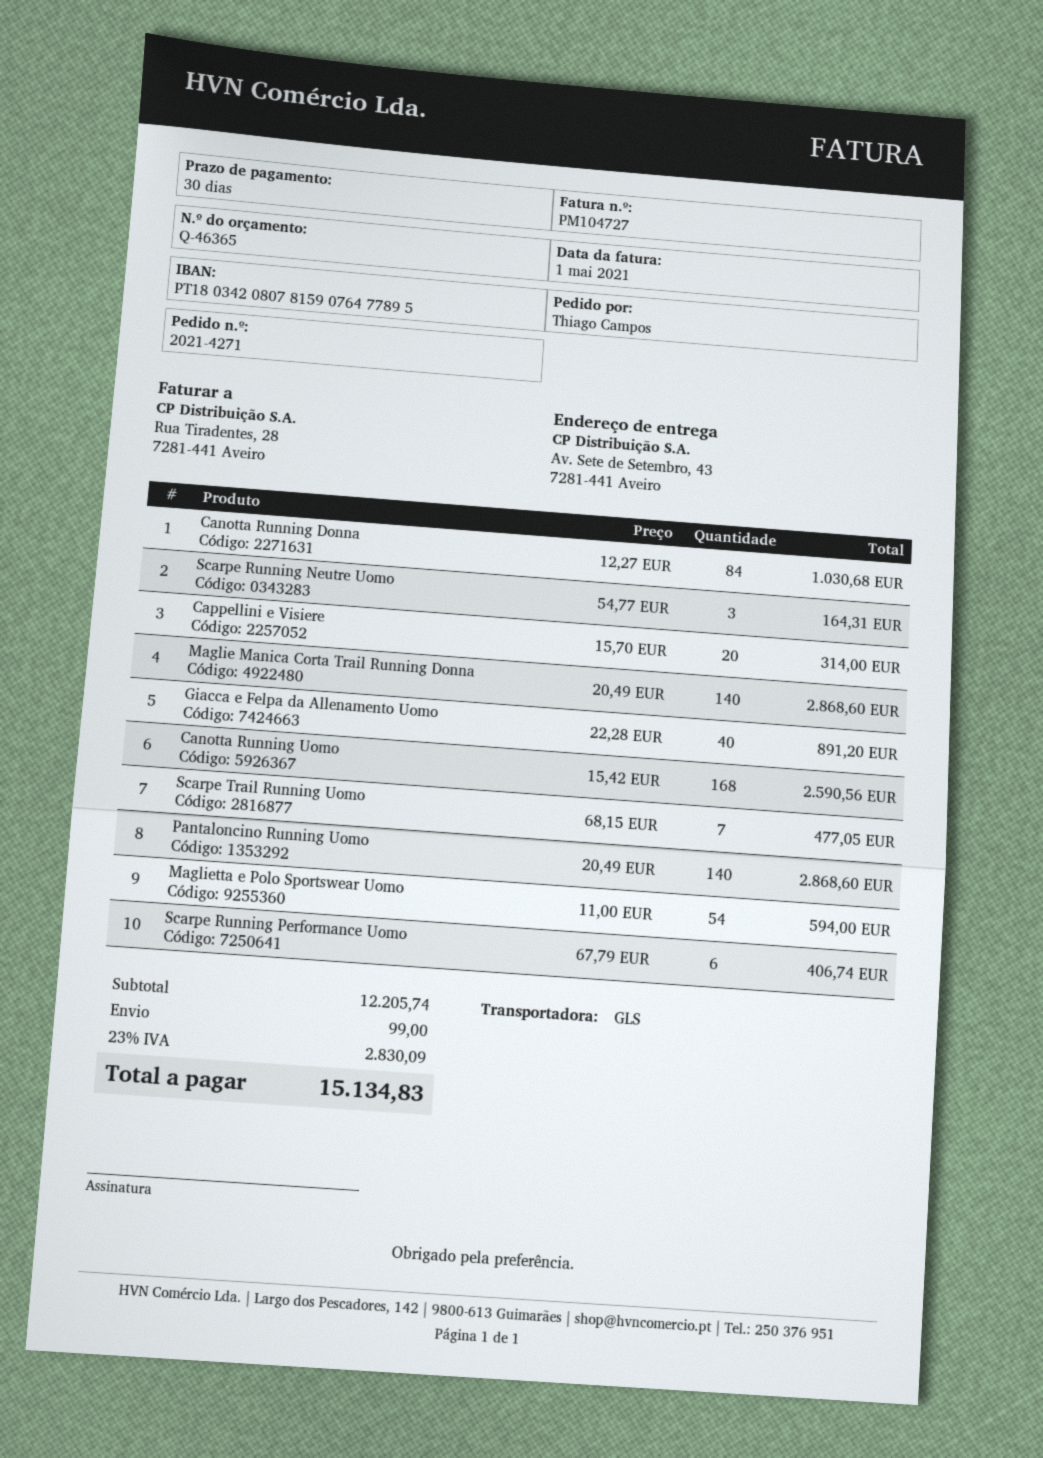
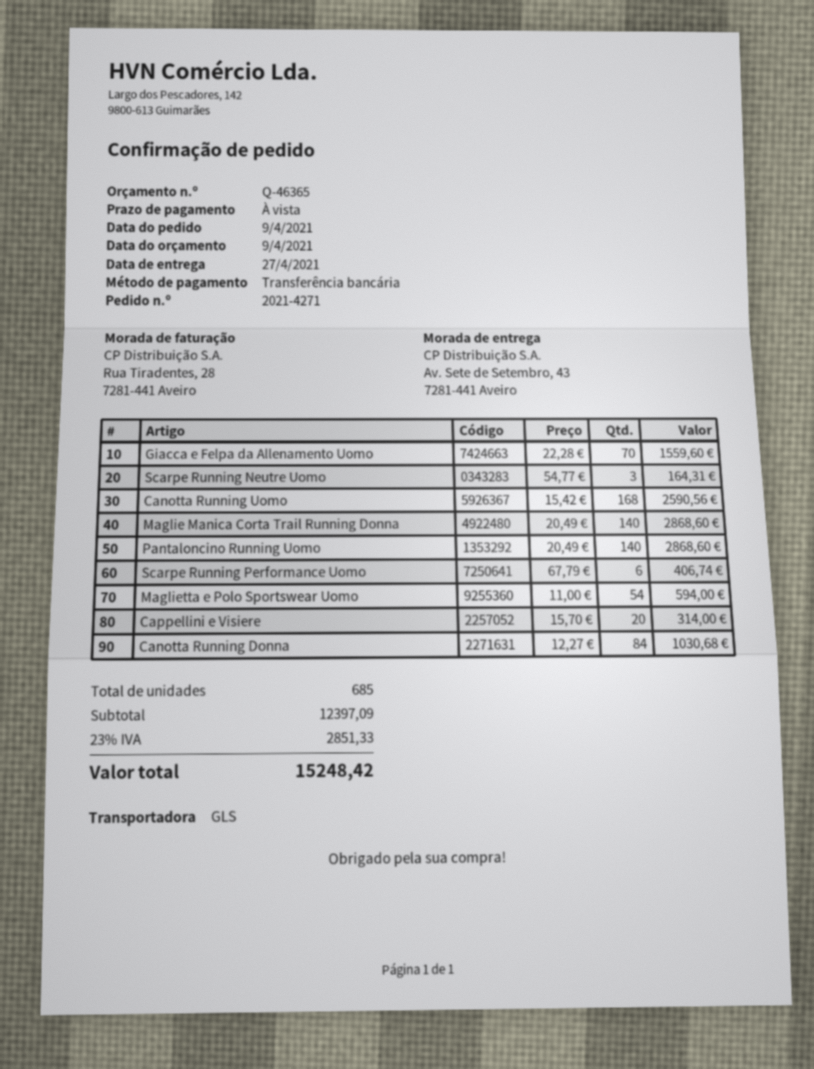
payment terms: 30 days -> on receipt
Giacca e Felpa da Allenamento Uomo: 40 x 22.28 = 891.20 -> 70 x 22.28 = 1559.60
Scarpe Trail Running Uomo: 7 x 68.15 = 477.05 -> none
subtotal: 12205.74 -> 12397.09
shipping: 99.00 -> none
tax: 23% = 2830.09 -> 23% = 2851.33
total: 15134.83 -> 15248.42

